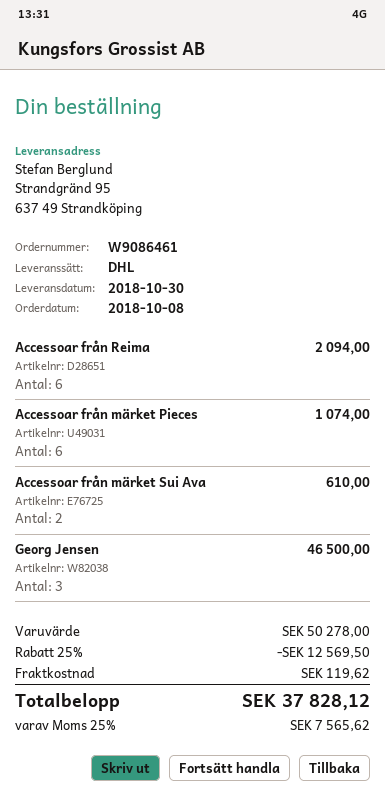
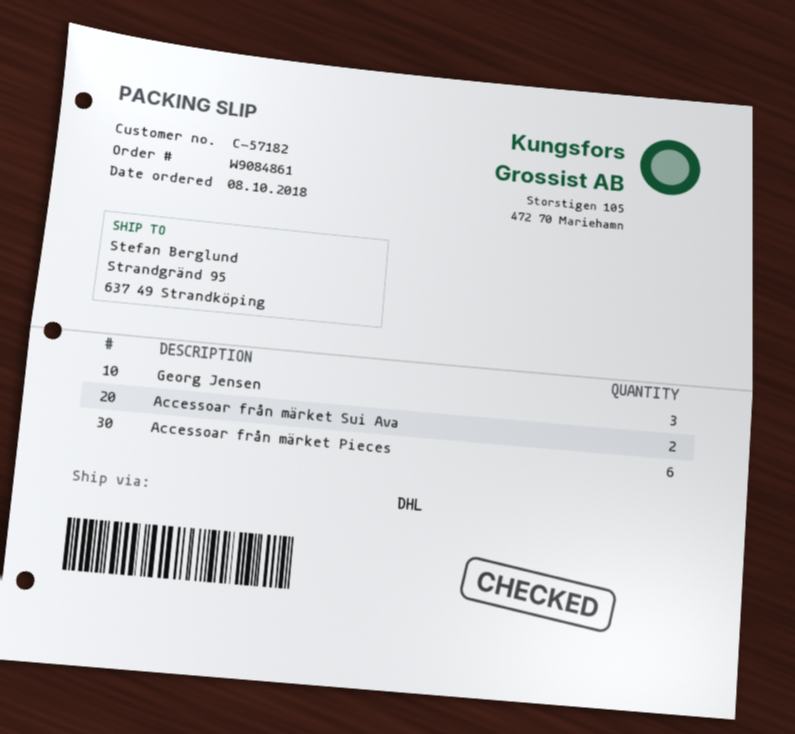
order number: W9086461 -> W9084861
Accessoar från Reima: 6 -> none

